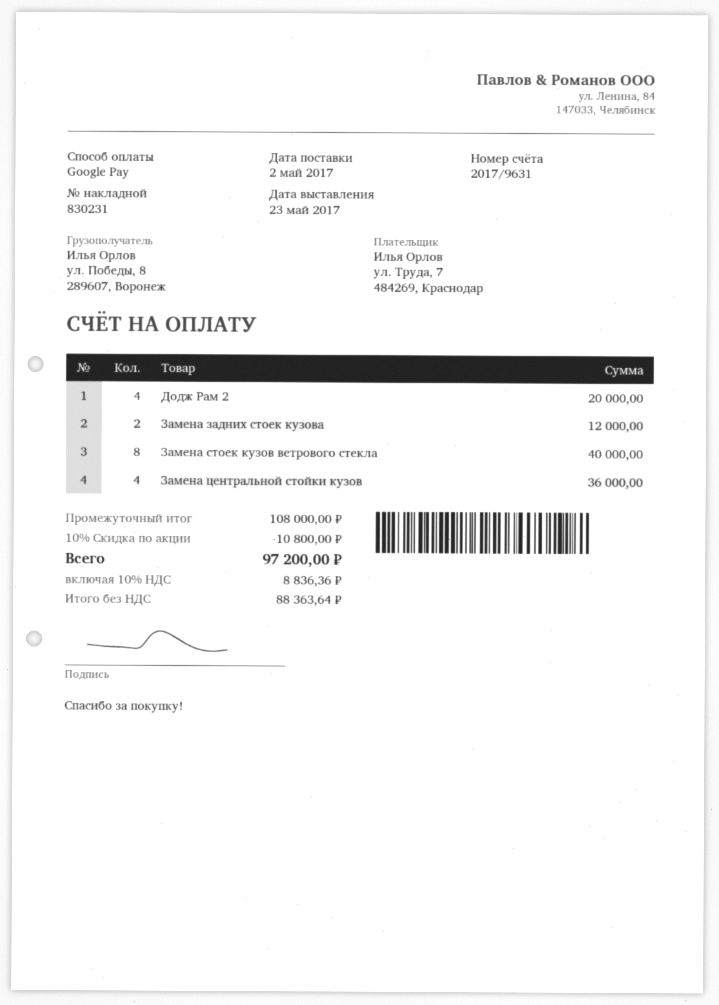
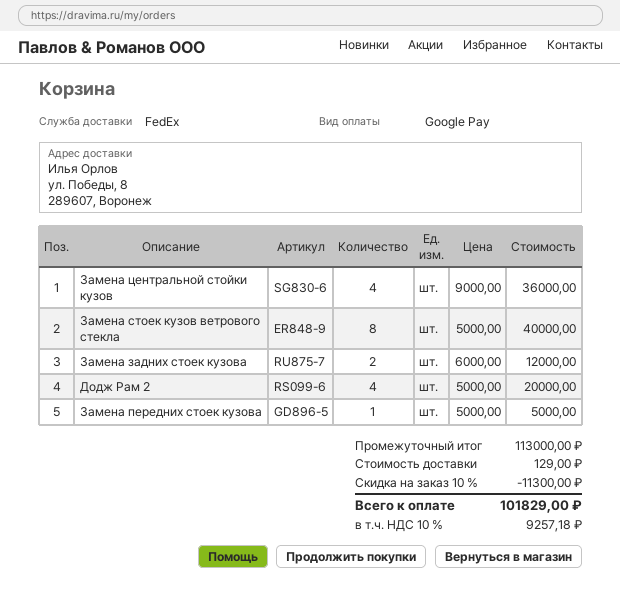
Замена передних стоек кузова: none -> 1 for 5000.00
subtotal: 108000.00 -> 113000.00
discount: 10% = 10800.00 -> 10% = 11300.00
shipping: none -> 129.00
tax: 10% = 8836.36 -> 10% = 9257.18
total: 97200.00 -> 101829.00

